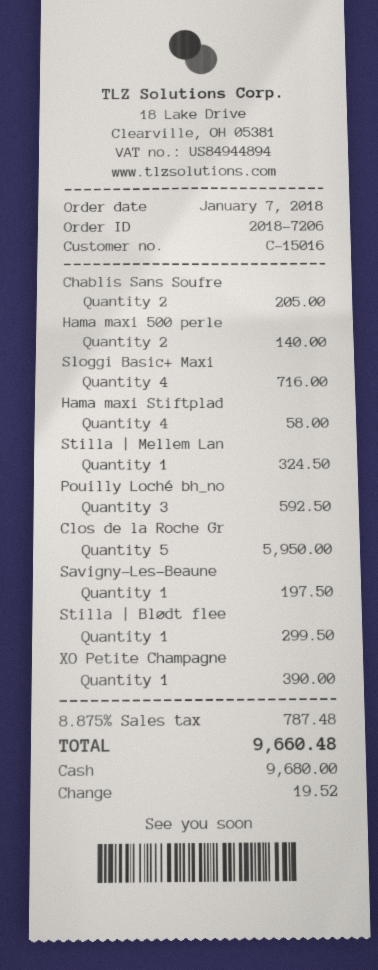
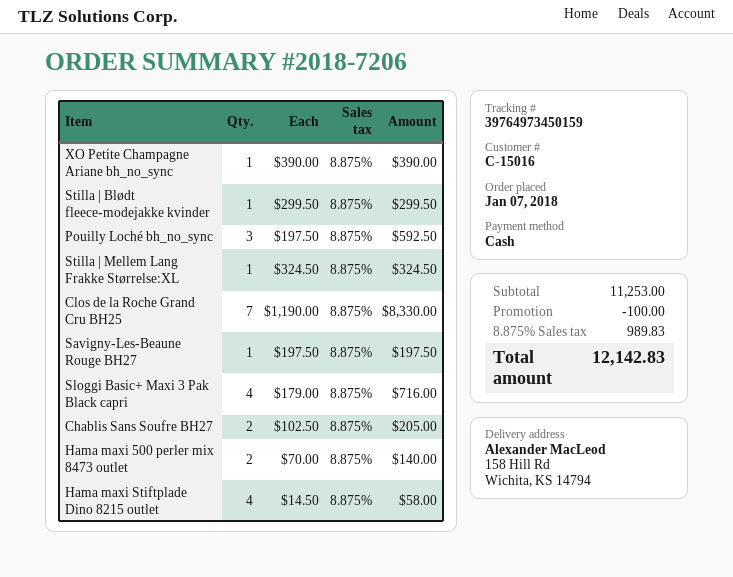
Clos de la Roche Gr: 5 for 5950.00 -> 7 for 8330.00
discount: none -> 100.00
tax: 8.875% = 787.48 -> 8.875% = 989.83
total: 9660.48 -> 12142.83

